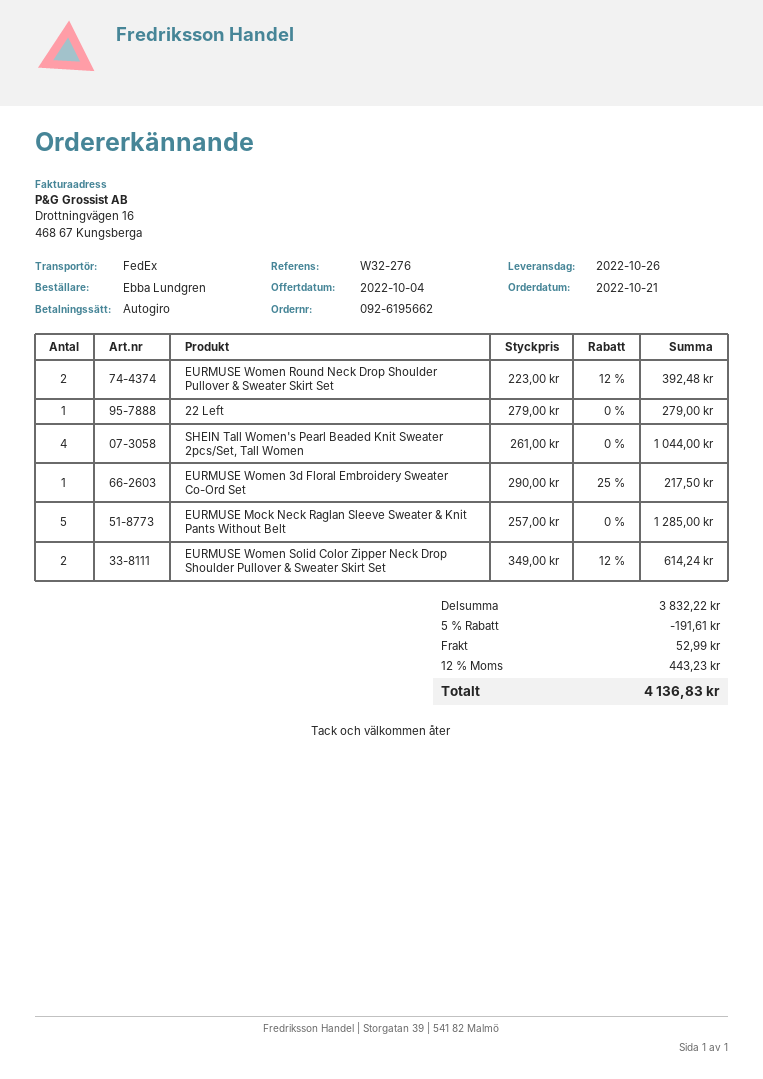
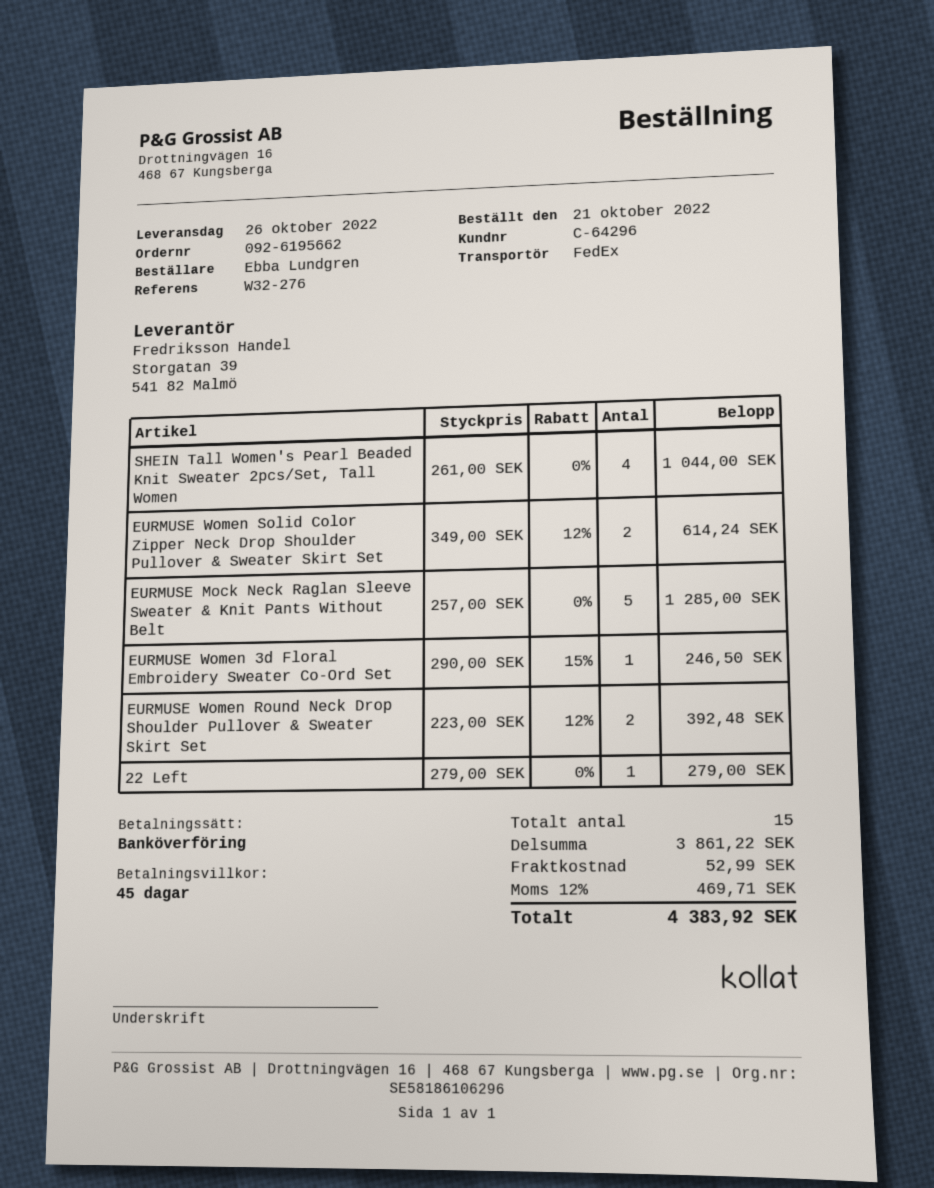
payment method: direct debit -> bank transfer
EURMUSE Women 3d Floral Embroidery Sweater Co-Ord Set: 1 x 290.00 - 25% = 217.50 -> 1 x 290.00 - 15% = 246.50
subtotal: 3832.22 -> 3861.22
discount: 5% = 191.61 -> none
tax: 12% = 443.23 -> 12% = 469.71
total: 4136.83 -> 4383.92

